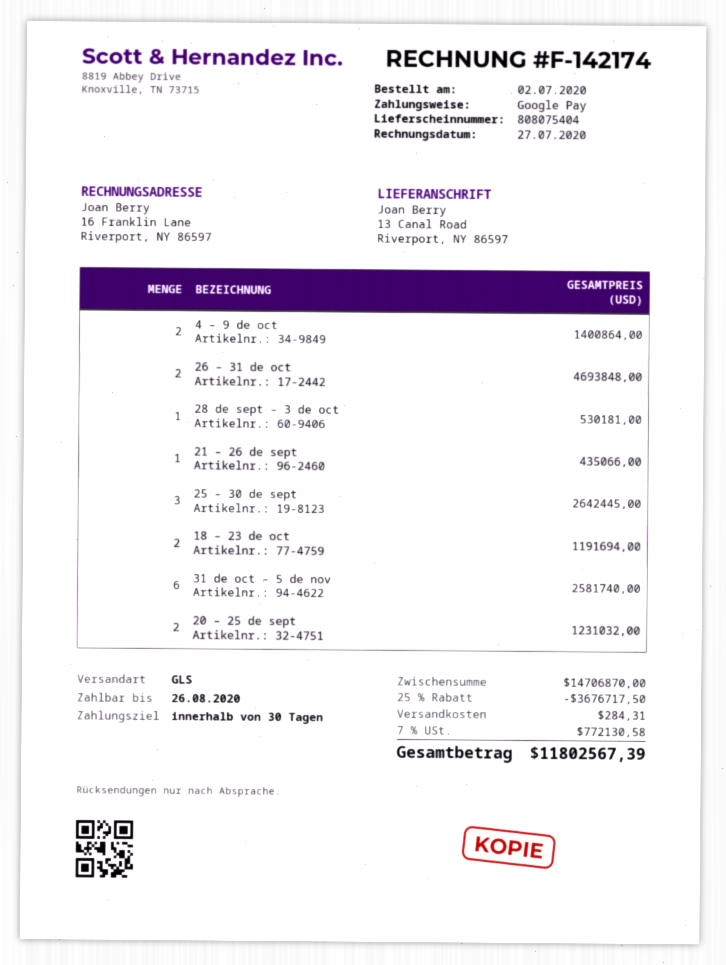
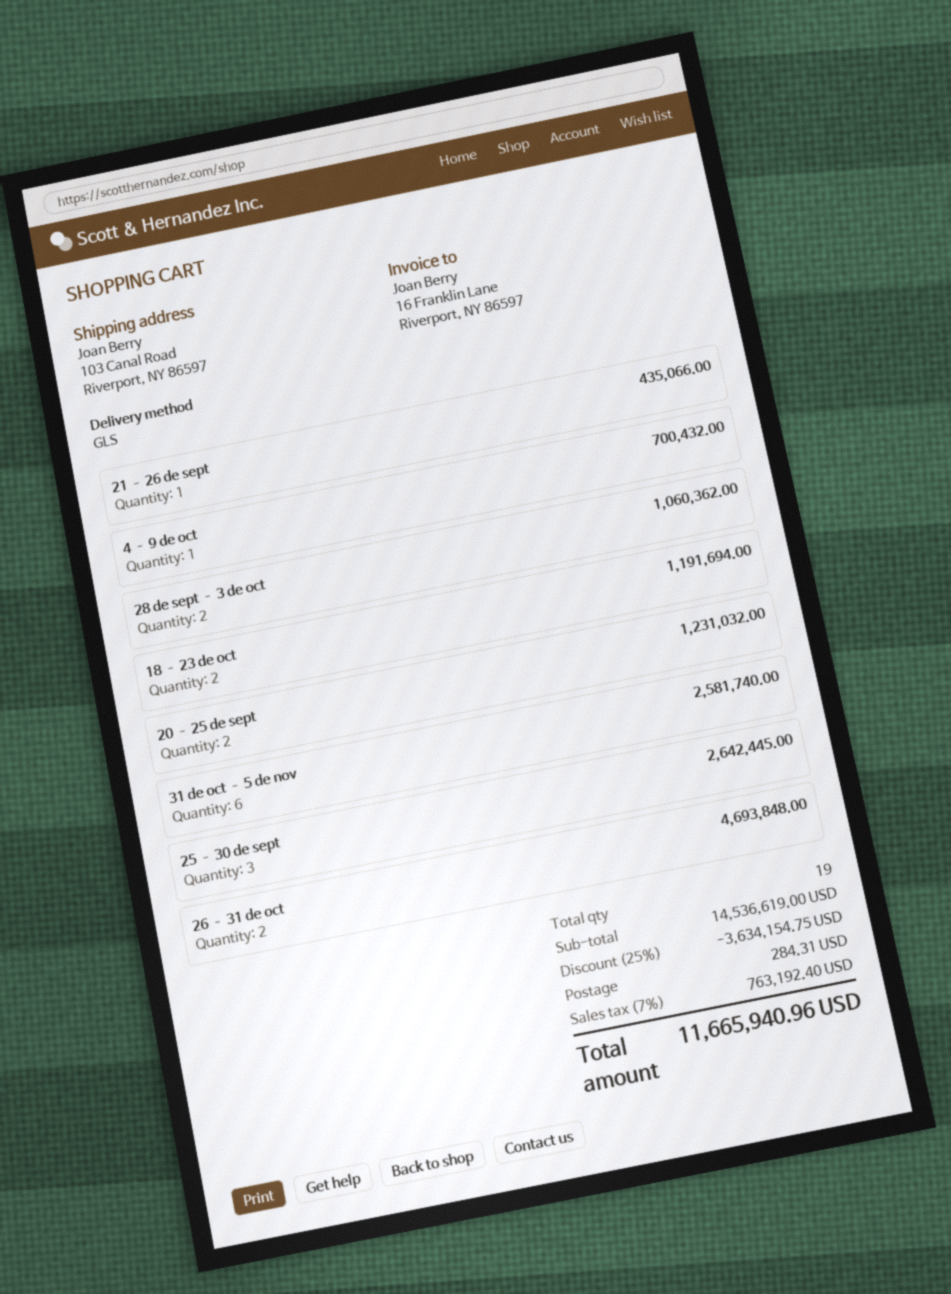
ship to: 13 Canal Road, Riverport, NY 86597 -> 103 Canal Road, Riverport, NY 86597
4 – 9 de oct: 2 for 1400864.00 -> 1 for 700432.00
28 de sept – 3 de oct: 1 for 530181.00 -> 2 for 1060362.00
subtotal: 14706870.00 -> 14536619.00
discount: 25% = 3676717.50 -> 25% = 3634154.75
tax: 7% = 772130.58 -> 7% = 763192.40
total: 11802567.39 -> 11665940.96

